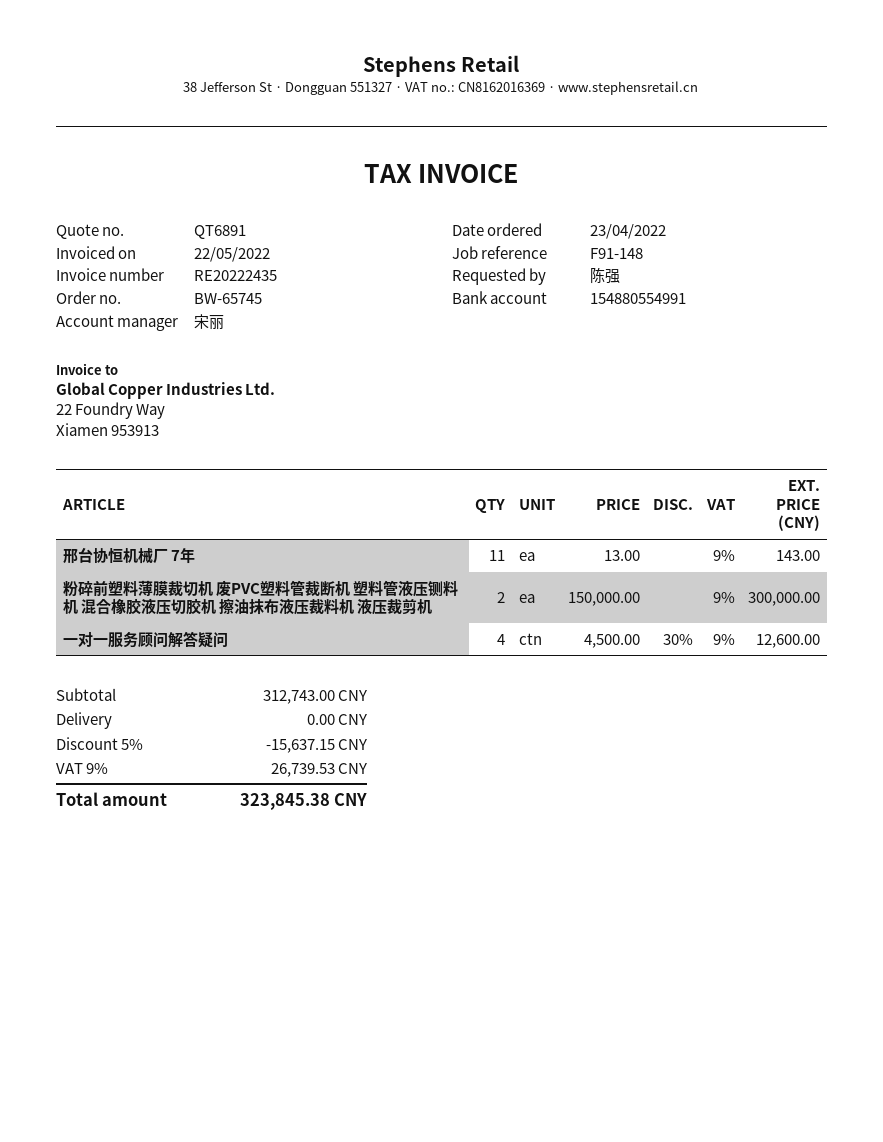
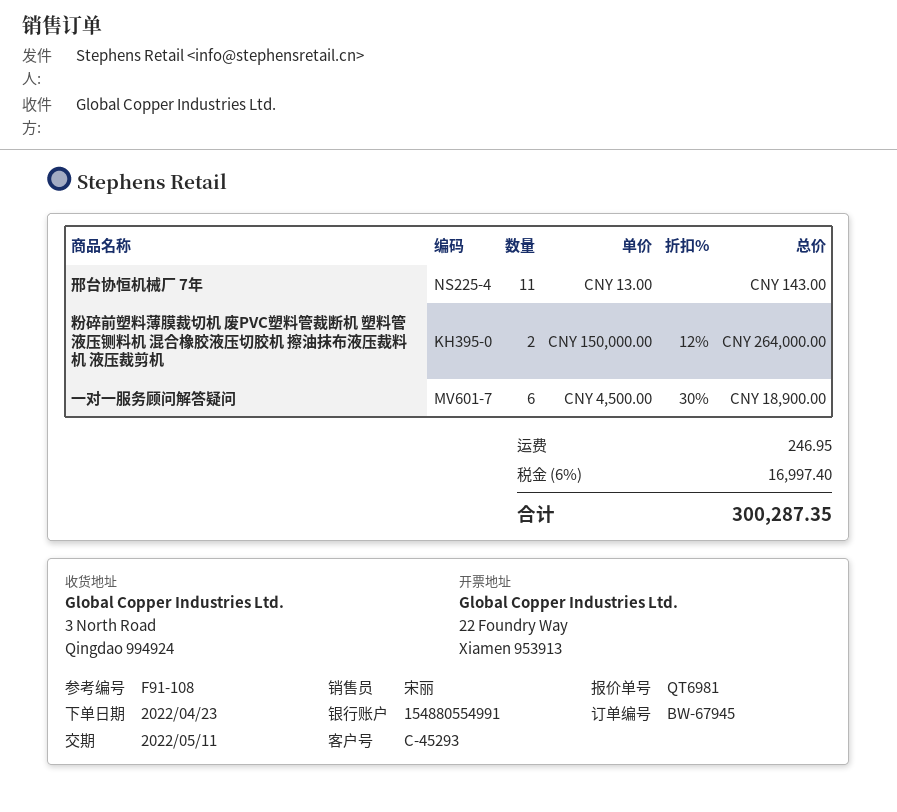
quote number: QT6891 -> QT6981
order number: BW-65745 -> BW-67945
reference: F91-148 -> F91-108
粉碎前塑料薄膜裁切机 废PVC塑料管裁断机 塑料管液压铡料机 混合橡胶液压切胶机 擦油抹布液压裁料机 液压裁剪机: 2 x 150000.00 = 300000.00 -> 2 x 150000.00 - 12% = 264000.00
一对一服务顾问解答疑问: 4 x 4500.00 - 30% = 12600.00 -> 6 x 4500.00 - 30% = 18900.00
discount: 5% = 15637.15 -> none
shipping: 0.00 -> 246.95
tax: 9% = 26739.53 -> 6% = 16997.40
total: 323845.38 -> 300287.35

